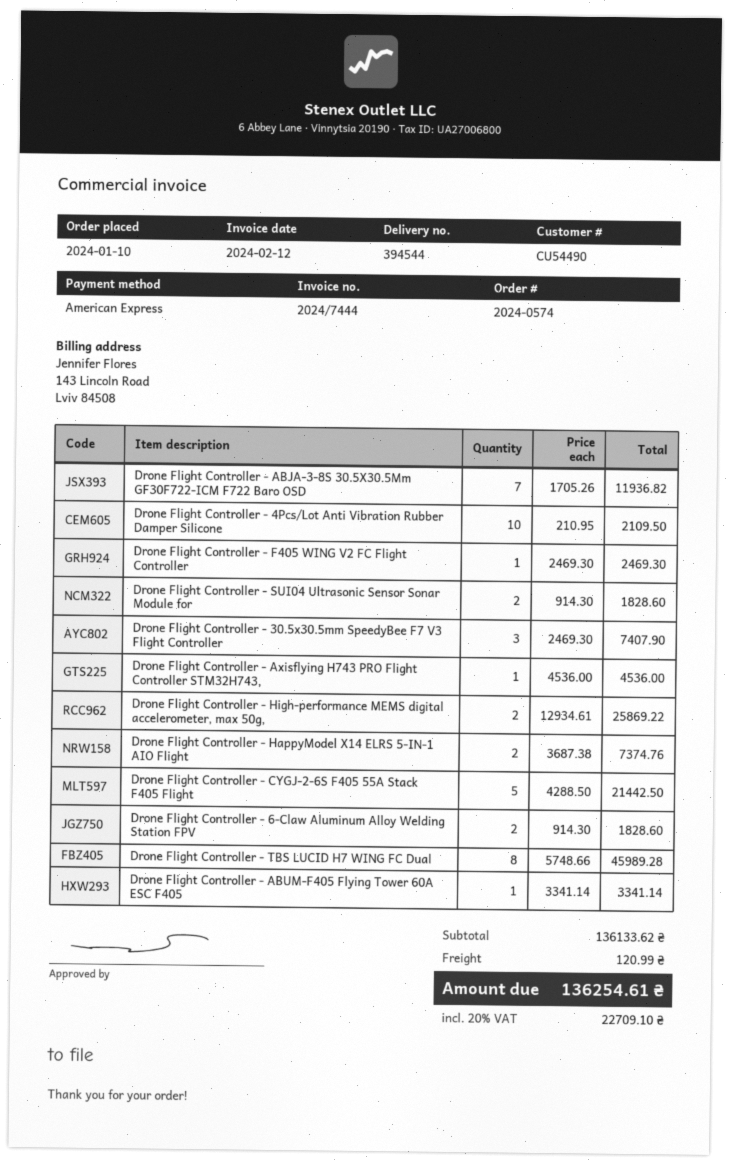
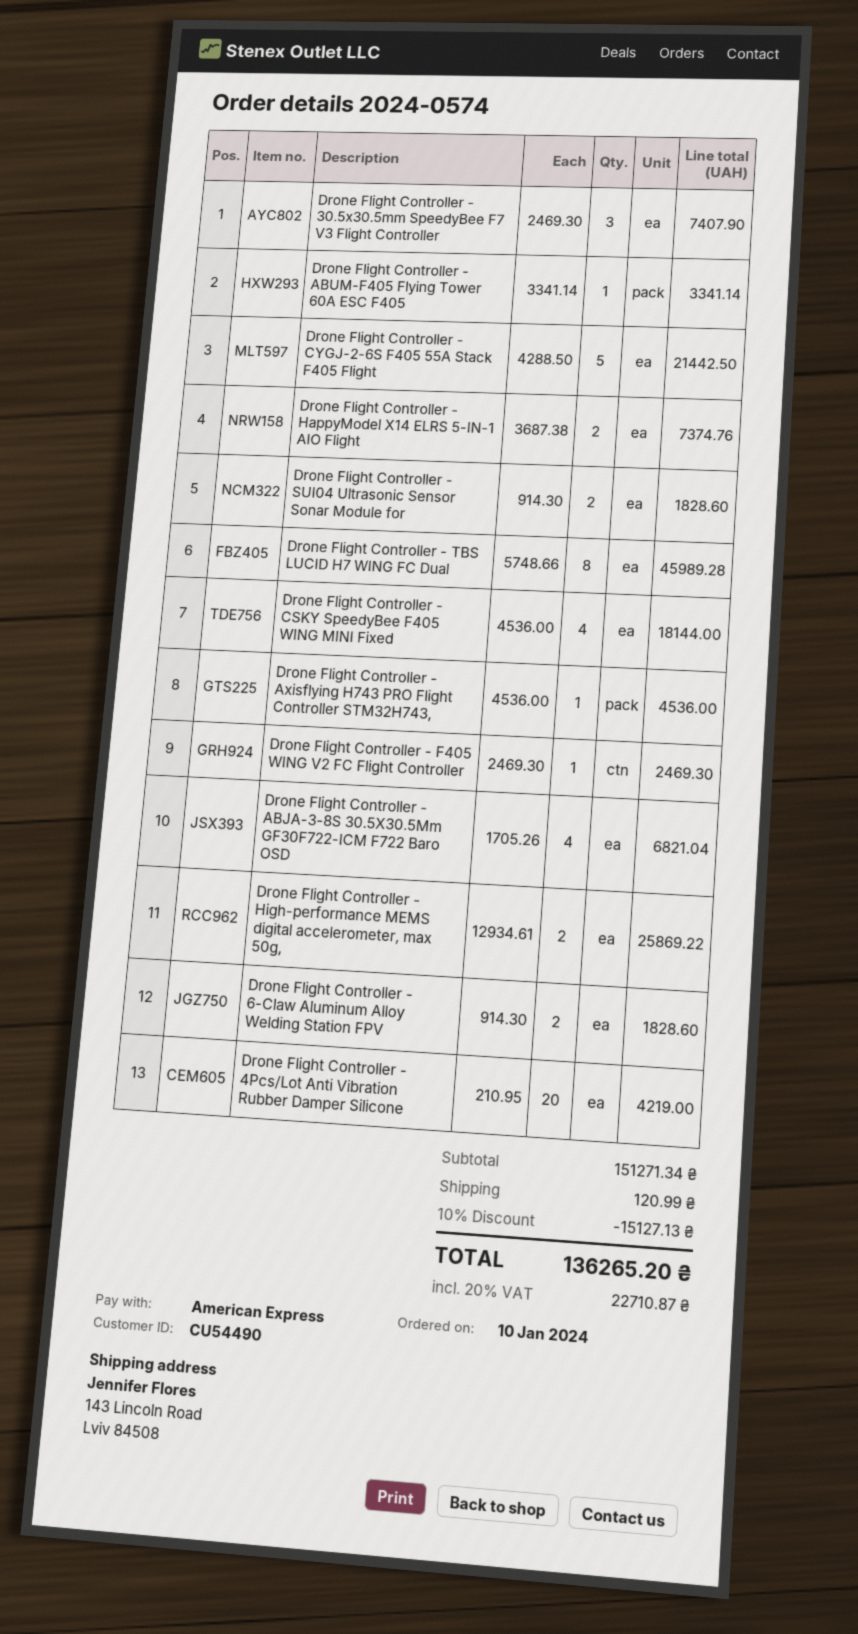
Drone Flight Controller - ABJA-3-8S 30.5X30.5Mm GF30F722-ICM F722 Baro OSD: 7 x 1705.26 = 11936.82 -> 4 x 1705.26 = 6821.04
Drone Flight Controller - 4Pcs/Lot Anti Vibration Rubber Damper Silicone: 10 x 210.95 = 2109.50 -> 20 x 210.95 = 4219.00
Drone Flight Controller - CSKY SpeedyBee F405 WING MINI Fixed: none -> 4 x 4536.00 = 18144.00
subtotal: 136133.62 -> 151271.34
discount: none -> 10% = 15127.13
tax: 20% = 22709.10 -> 20% = 22710.87
total: 136254.61 -> 136265.20

